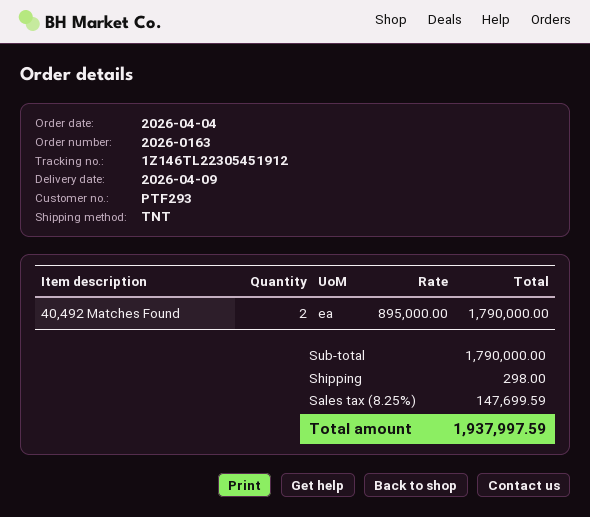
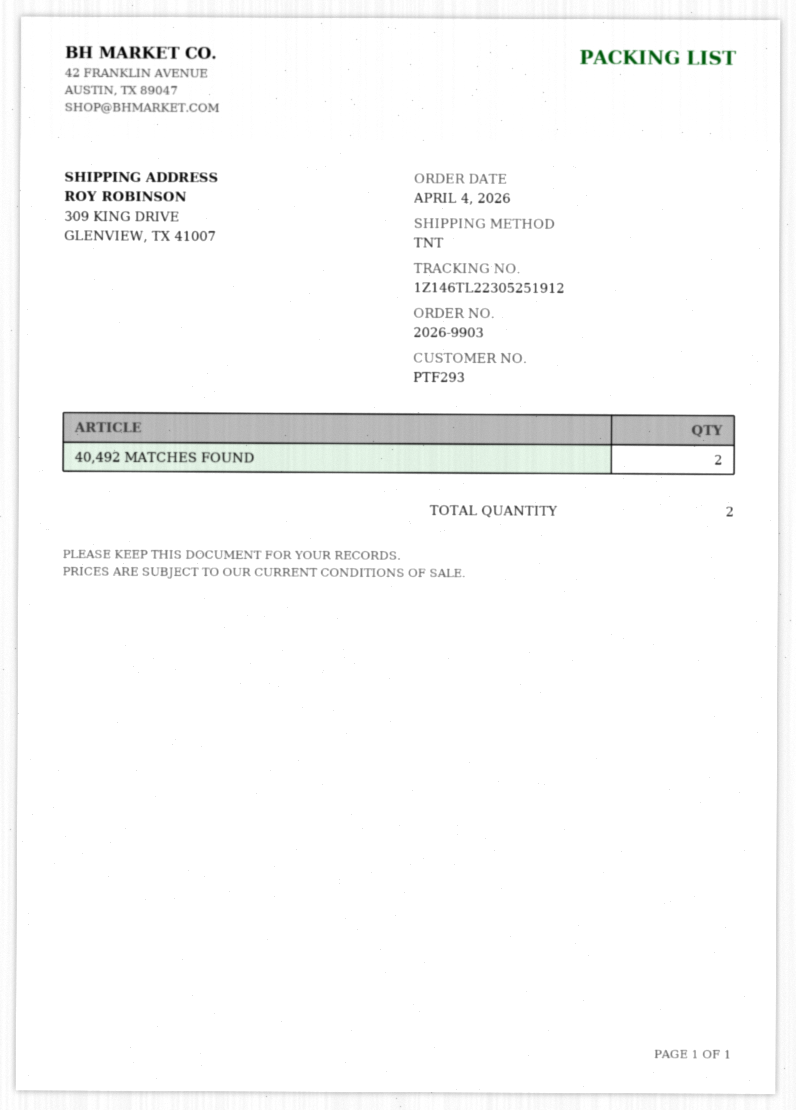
order number: 2026-0163 -> 2026-9903
tracking number: 1Z146TL22305451912 -> 1Z146TL22305251912

